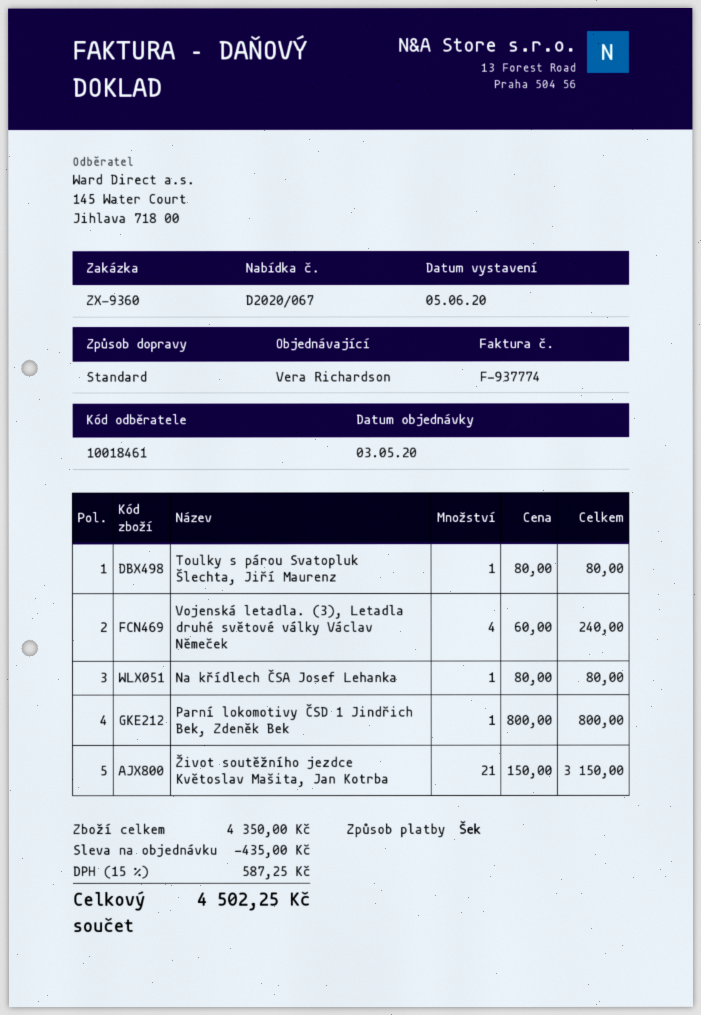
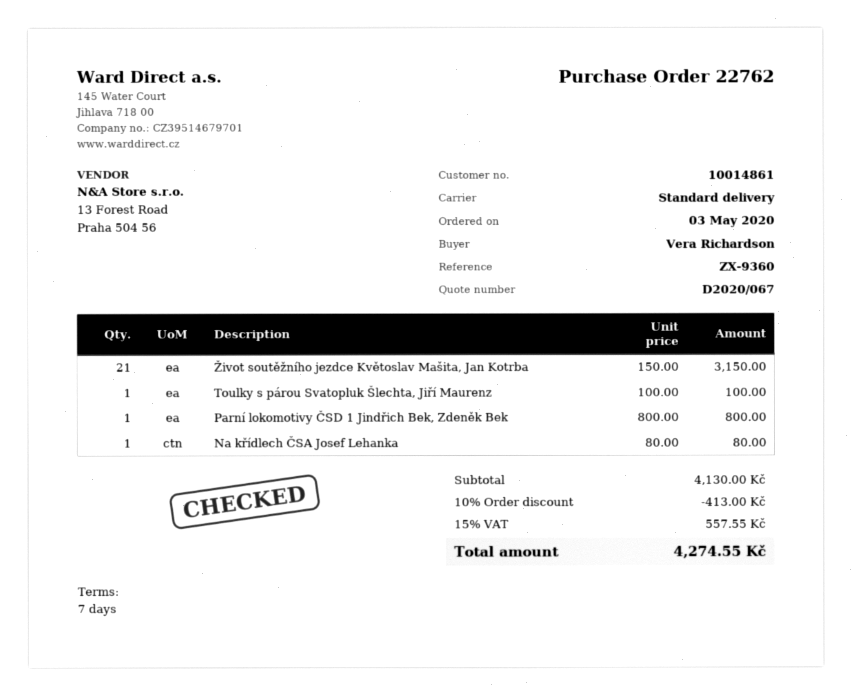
customer number: 10018461 -> 10014861
Toulky s párou Svatopluk Šlechta, Jiří Maurenz: 1 x 80.00 = 80.00 -> 1 x 100.00 = 100.00
Vojenská letadla. (3), Letadla druhé světové války Václav Němeček: 4 x 60.00 = 240.00 -> none
subtotal: 4350.00 -> 4130.00
discount: 435.00 -> 413.00
tax: 15% = 587.25 -> 15% = 557.55
total: 4502.25 -> 4274.55

